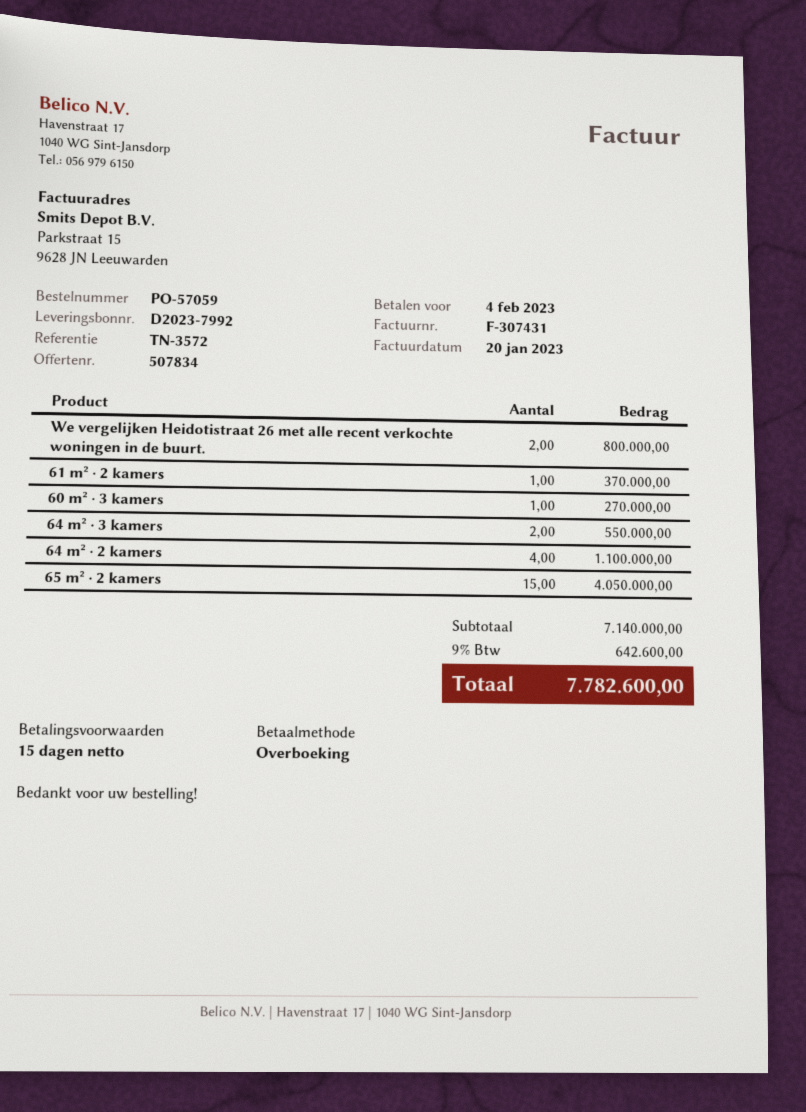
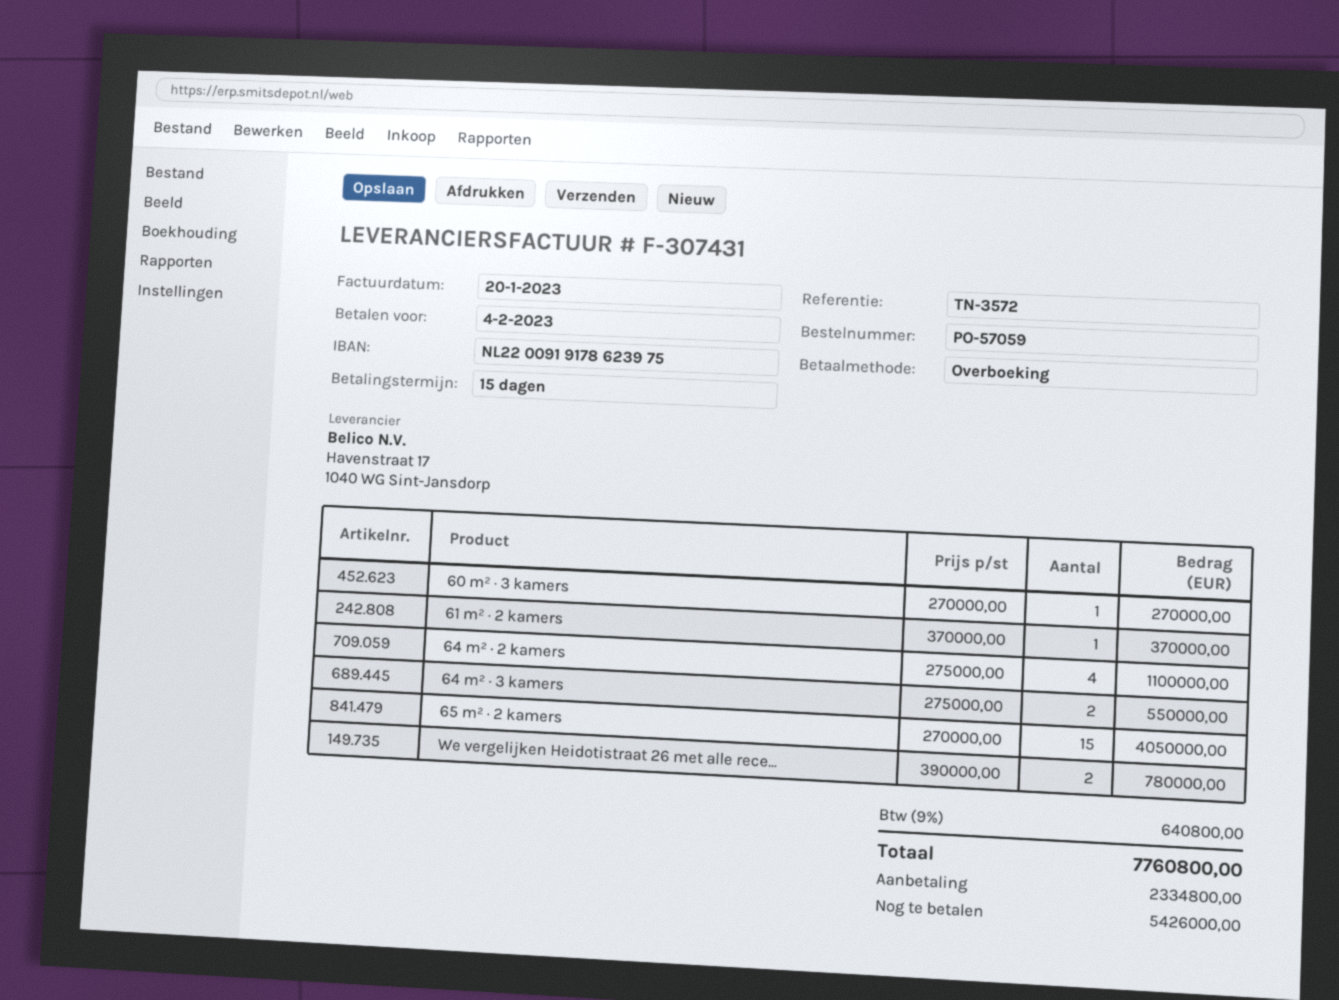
We vergelijken Heidotistraat 26 met alle recent verkochte woningen in de buurt.: 2 for 800000.00 -> 2 for 780000.00
tax: 9% = 642600.00 -> 9% = 640800.00
total: 7782600.00 -> 7760800.00

